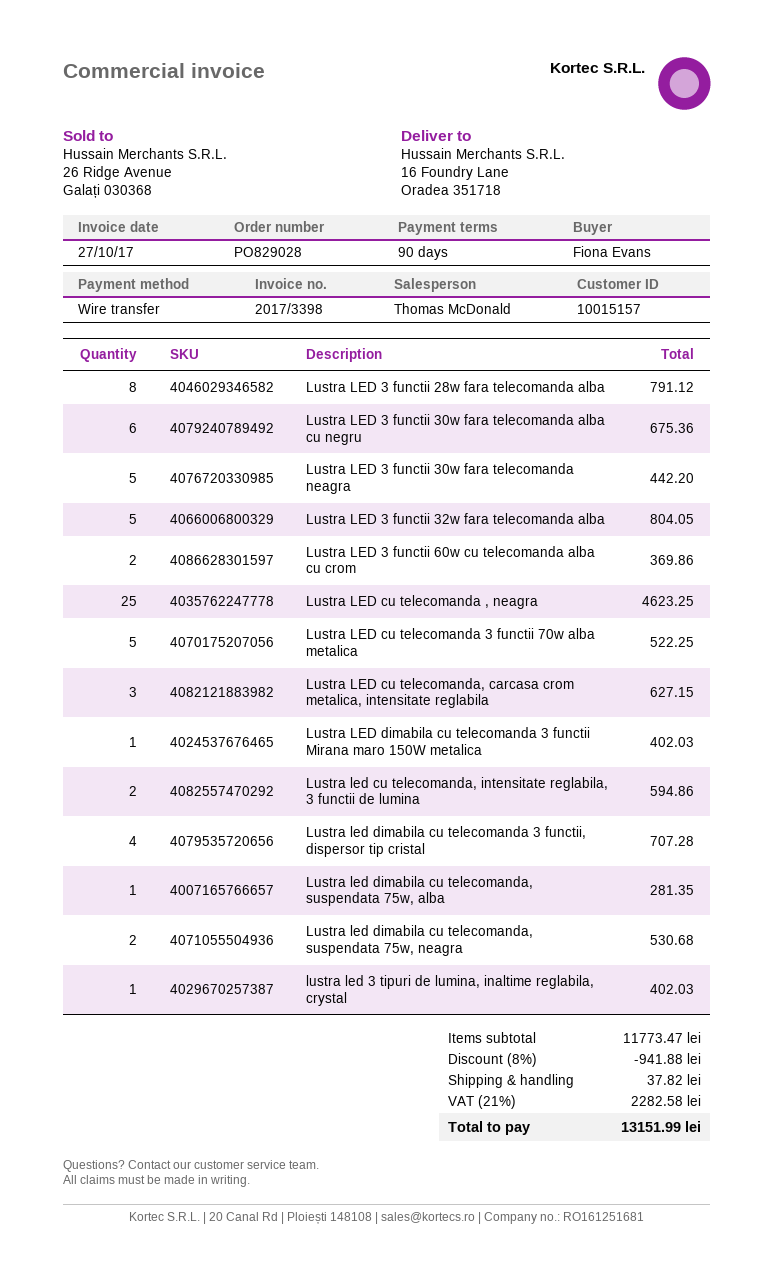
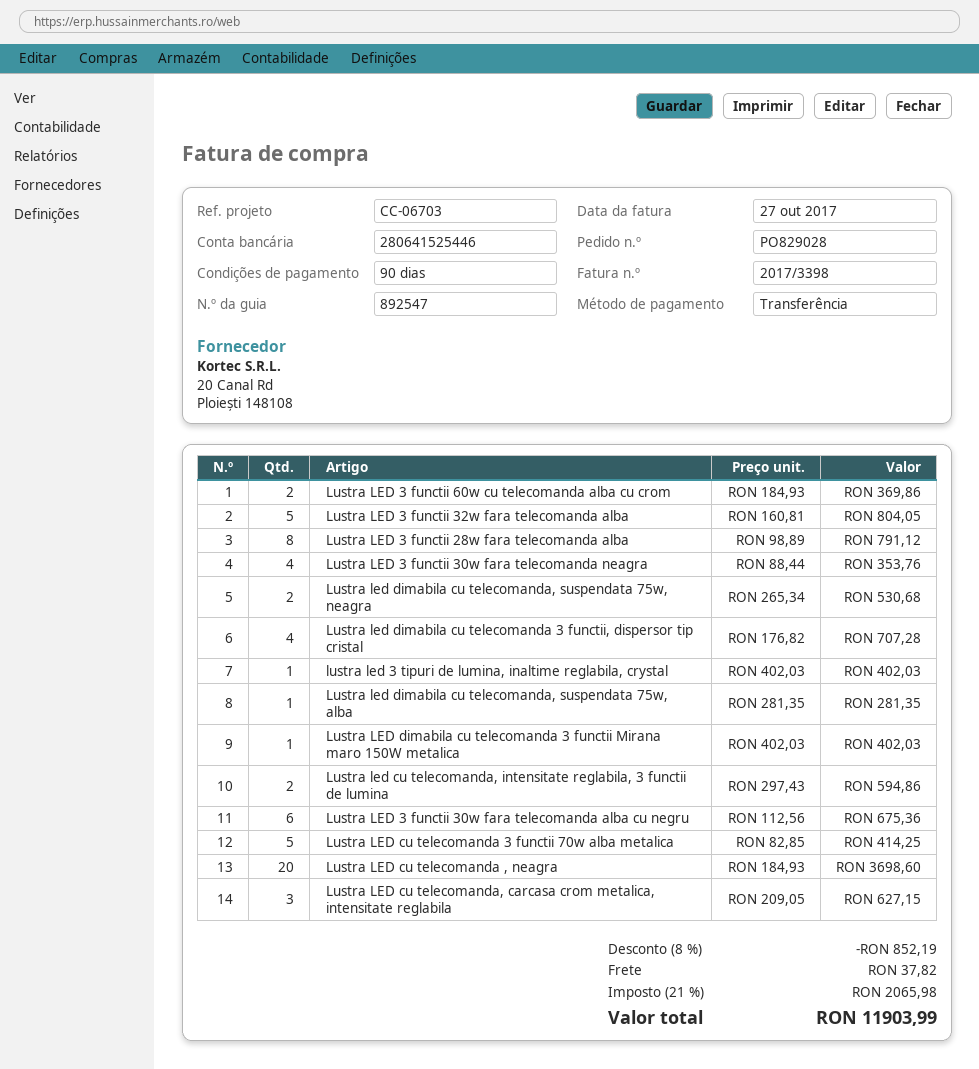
Lustra LED 3 functii 30w fara telecomanda neagra: 5 for 442.20 -> 4 for 353.76
Lustra LED cu telecomanda , neagra: 25 for 4623.25 -> 20 for 3698.60
Lustra LED cu telecomanda 3 functii 70w alba metalica: 5 for 522.25 -> 5 for 414.25
discount: 8% = 941.88 -> 8% = 852.19
tax: 21% = 2282.58 -> 21% = 2065.98
total: 13151.99 -> 11903.99

